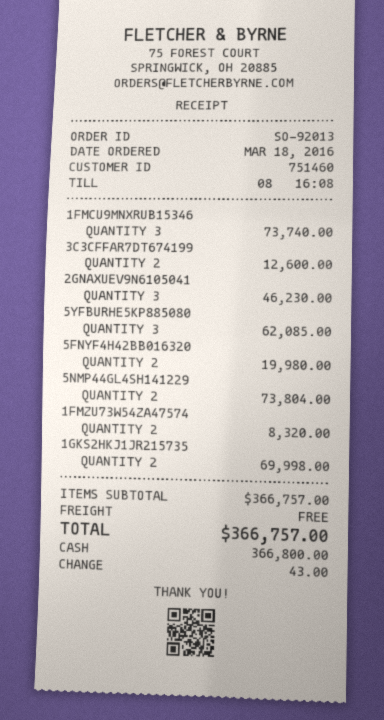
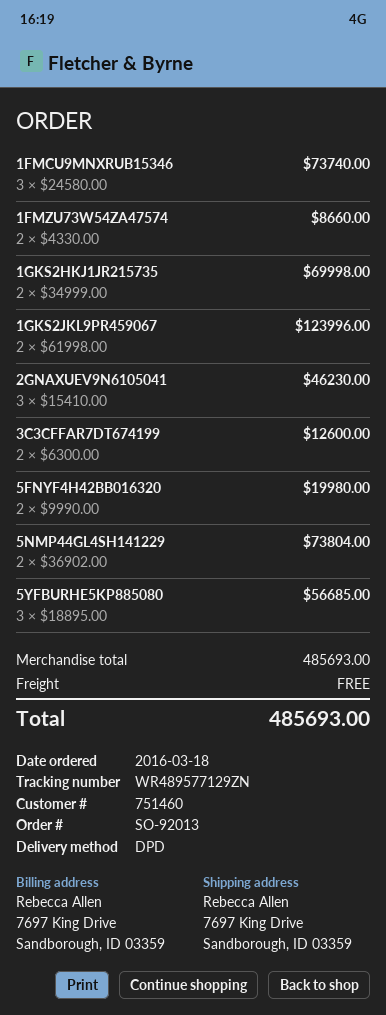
5YFBURHE5KP885080: 3 for 62085.00 -> 3 for 56685.00
1FMZU73W54ZA47574: 2 for 8320.00 -> 2 for 8660.00
1GKS2JKL9PR459067: none -> 2 for 123996.00
subtotal: 366757.00 -> 485693.00
total: 366757.00 -> 485693.00

